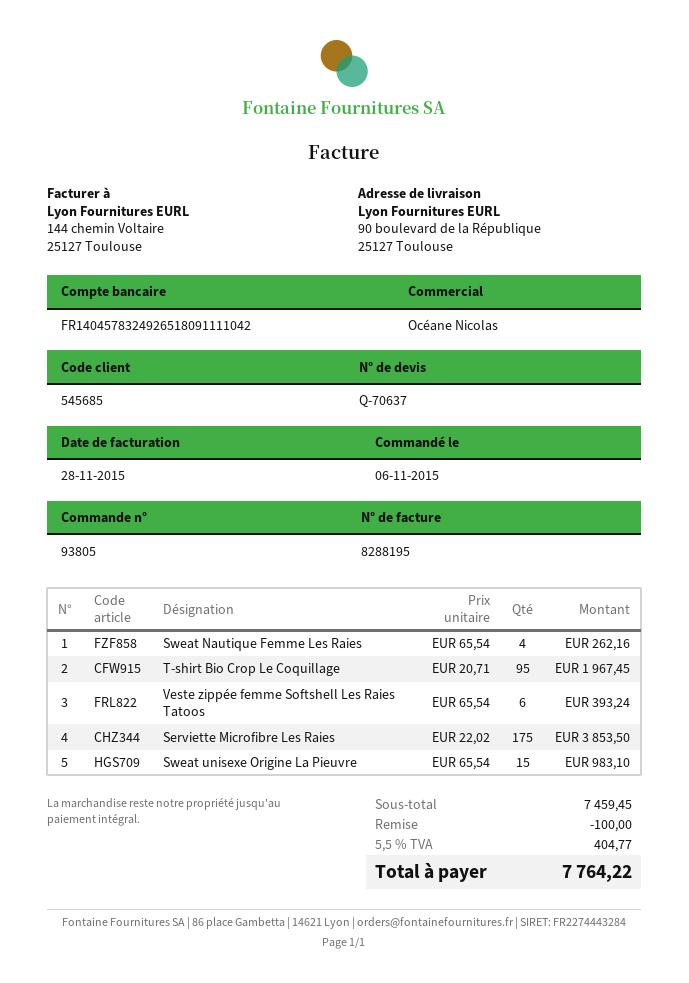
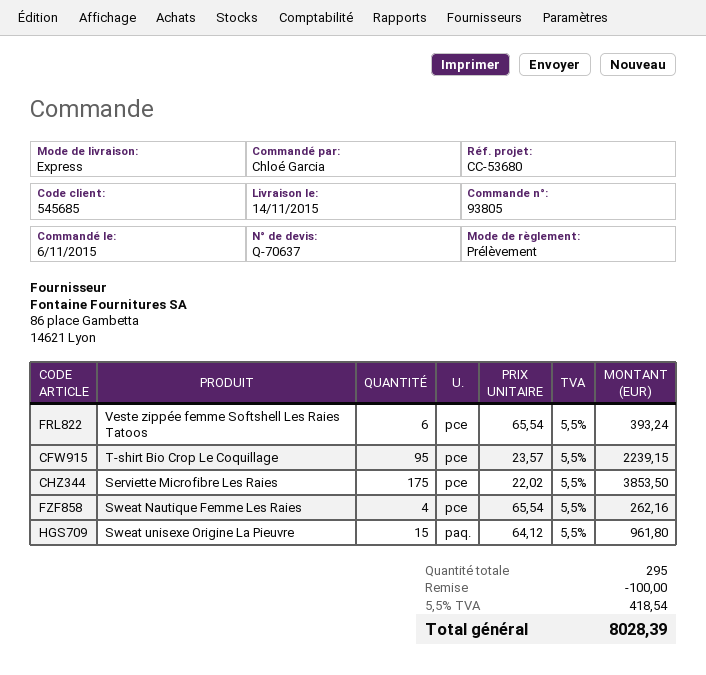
T-shirt Bio Crop Le Coquillage: 95 x 20.71 = 1967.45 -> 95 x 23.57 = 2239.15
Sweat unisexe Origine La Pieuvre: 15 x 65.54 = 983.10 -> 15 x 64.12 = 961.80
tax: 5.5% = 404.77 -> 5.5% = 418.54
total: 7764.22 -> 8028.39

